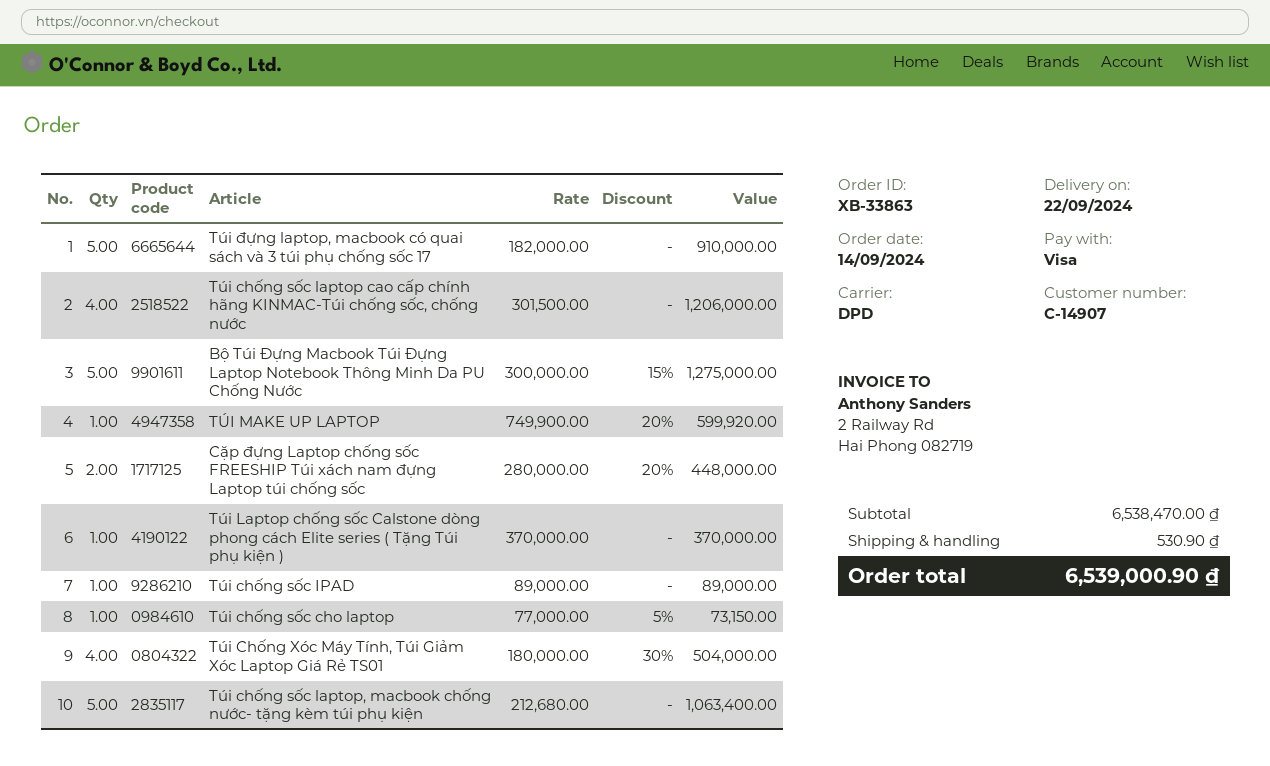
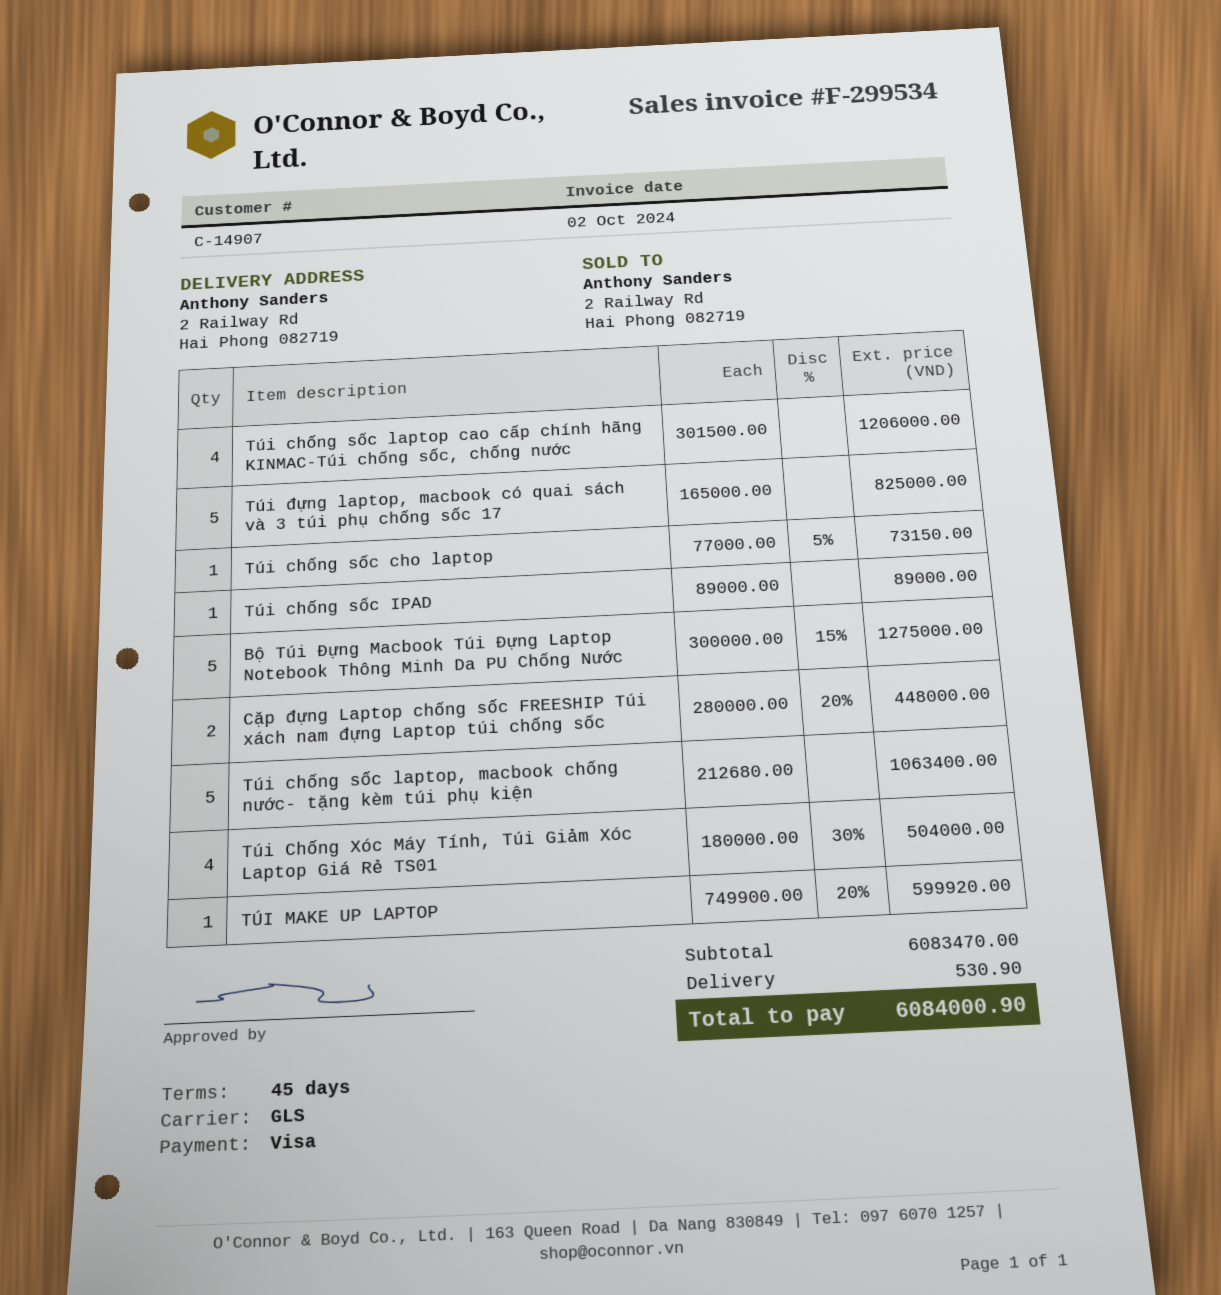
shipping method: DPD -> GLS
Túi đựng laptop, macbook có quai sách và 3 túi phụ chống sốc 17: 5 x 182000.00 = 910000.00 -> 5 x 165000.00 = 825000.00
Túi Laptop chống sốc Calstone dòng phong cách Elite series ( Tặng Túi phụ kiện ): 1 x 370000.00 = 370000.00 -> none
subtotal: 6538470.00 -> 6083470.00
total: 6539000.90 -> 6084000.90

